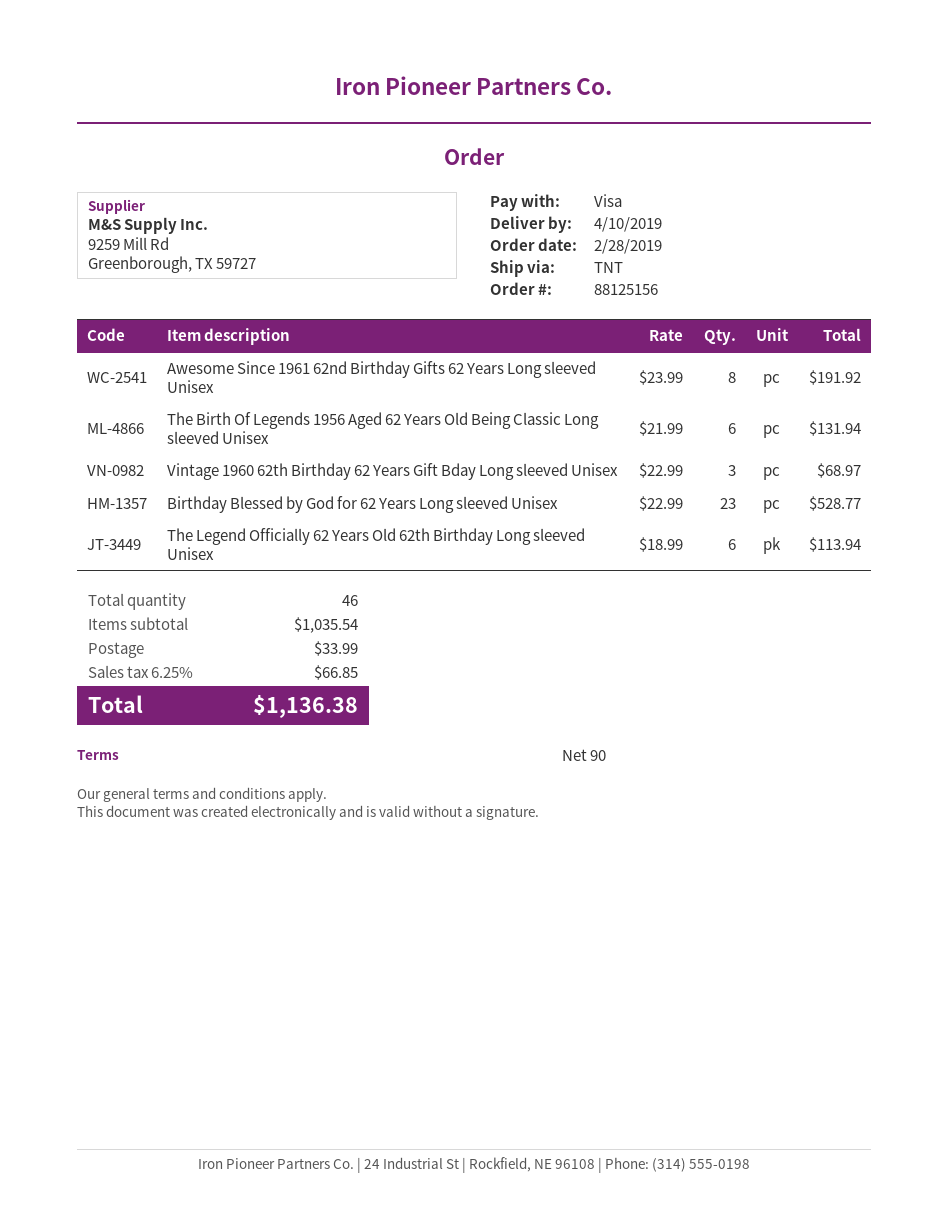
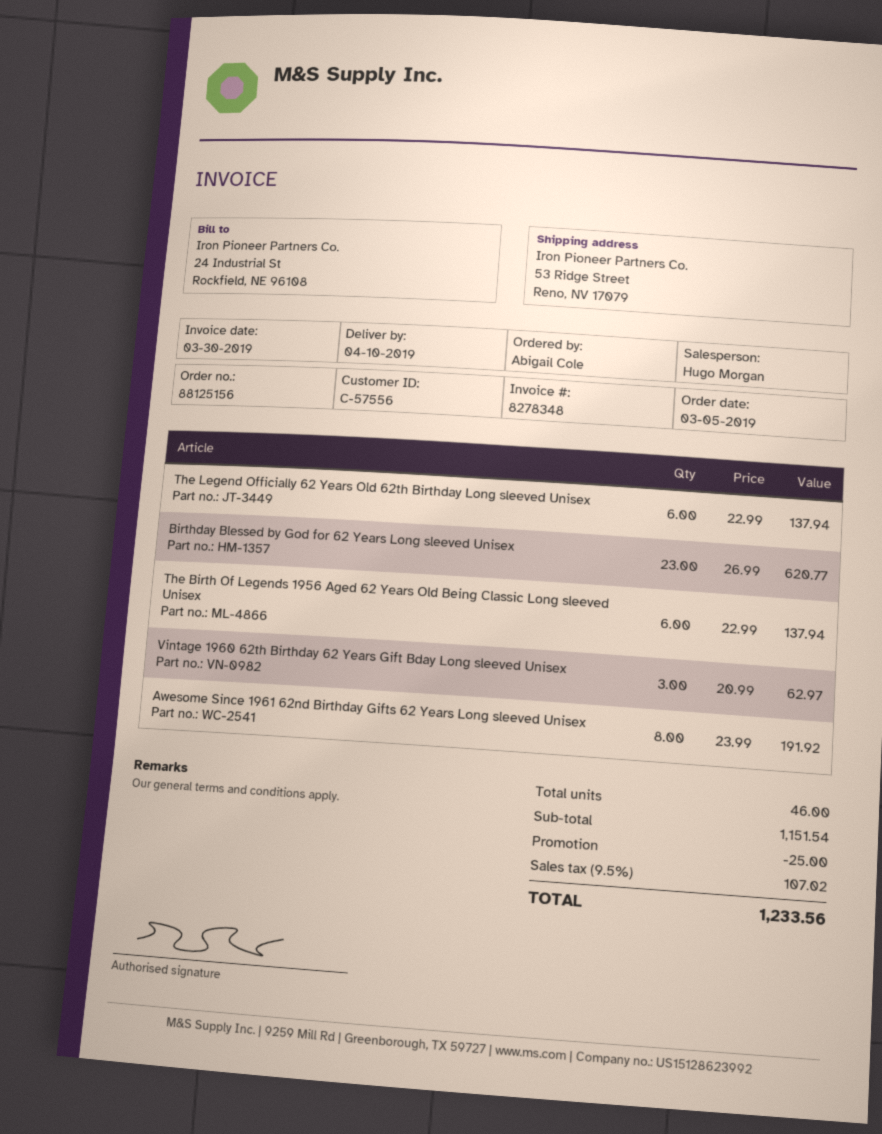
order date: 2019-02-28 -> 2019-03-05
The Birth Of Legends 1956 Aged 62 Years Old Being Classic Long sleeved Unisex: 6 x 21.99 = 131.94 -> 6 x 22.99 = 137.94
Vintage 1960 62th Birthday 62 Years Gift Bday Long sleeved Unisex: 3 x 22.99 = 68.97 -> 3 x 20.99 = 62.97
Birthday Blessed by God for 62 Years Long sleeved Unisex: 23 x 22.99 = 528.77 -> 23 x 26.99 = 620.77
The Legend Officially 62 Years Old 62th Birthday Long sleeved Unisex: 6 x 18.99 = 113.94 -> 6 x 22.99 = 137.94
subtotal: 1035.54 -> 1151.54
discount: none -> 25.00
shipping: 33.99 -> none
tax: 6.25% = 66.85 -> 9.5% = 107.02
total: 1136.38 -> 1233.56

